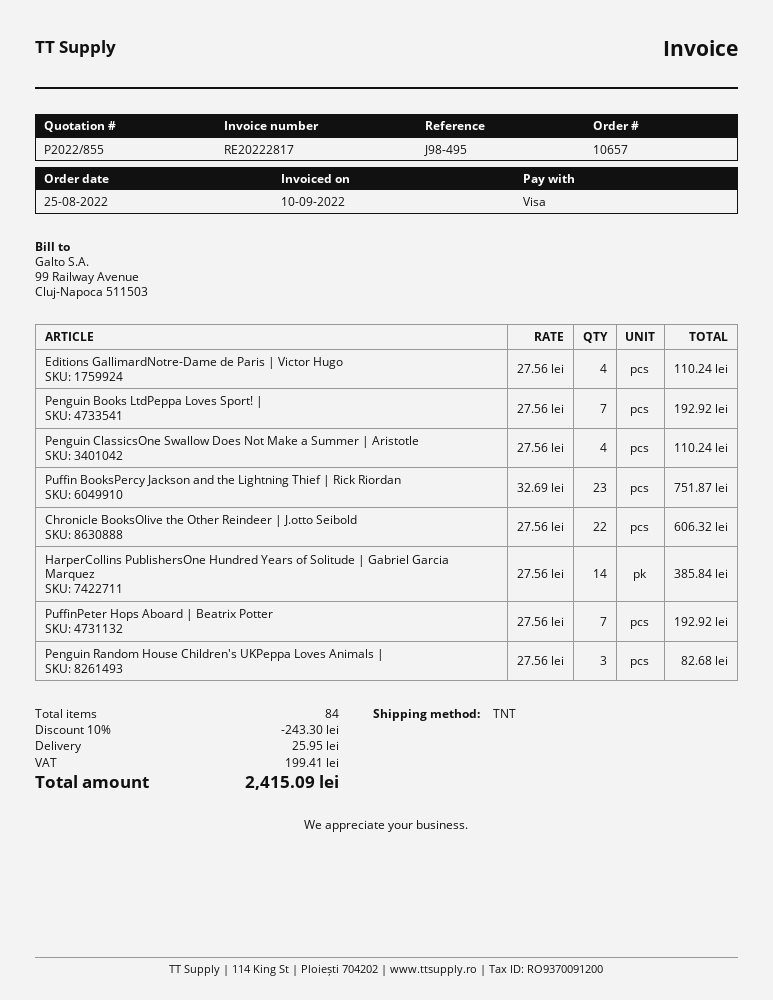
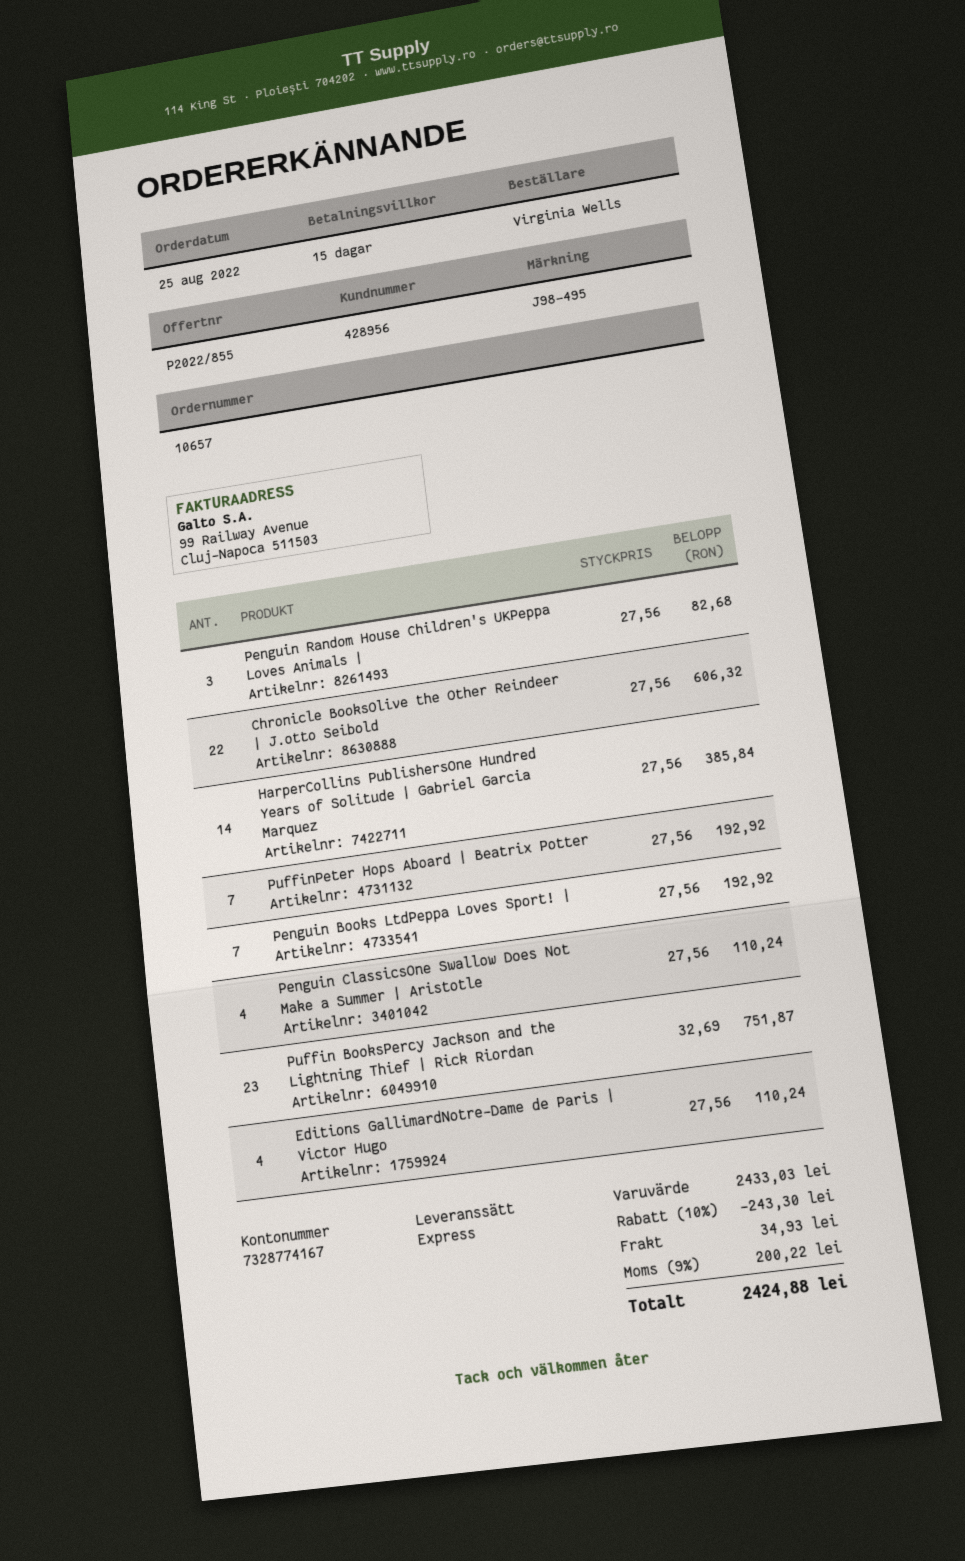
shipping method: TNT -> express
shipping: 25.95 -> 34.93
tax: 199.41 -> 200.22
total: 2415.09 -> 2424.88

